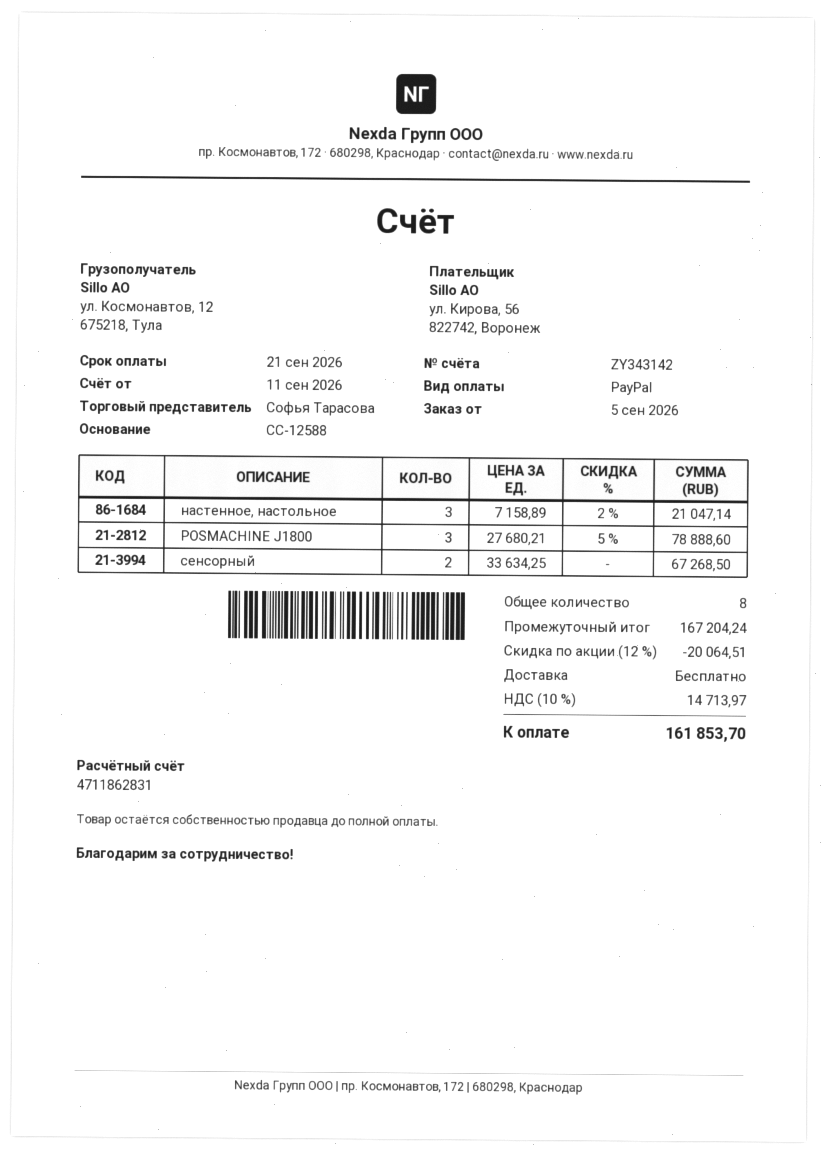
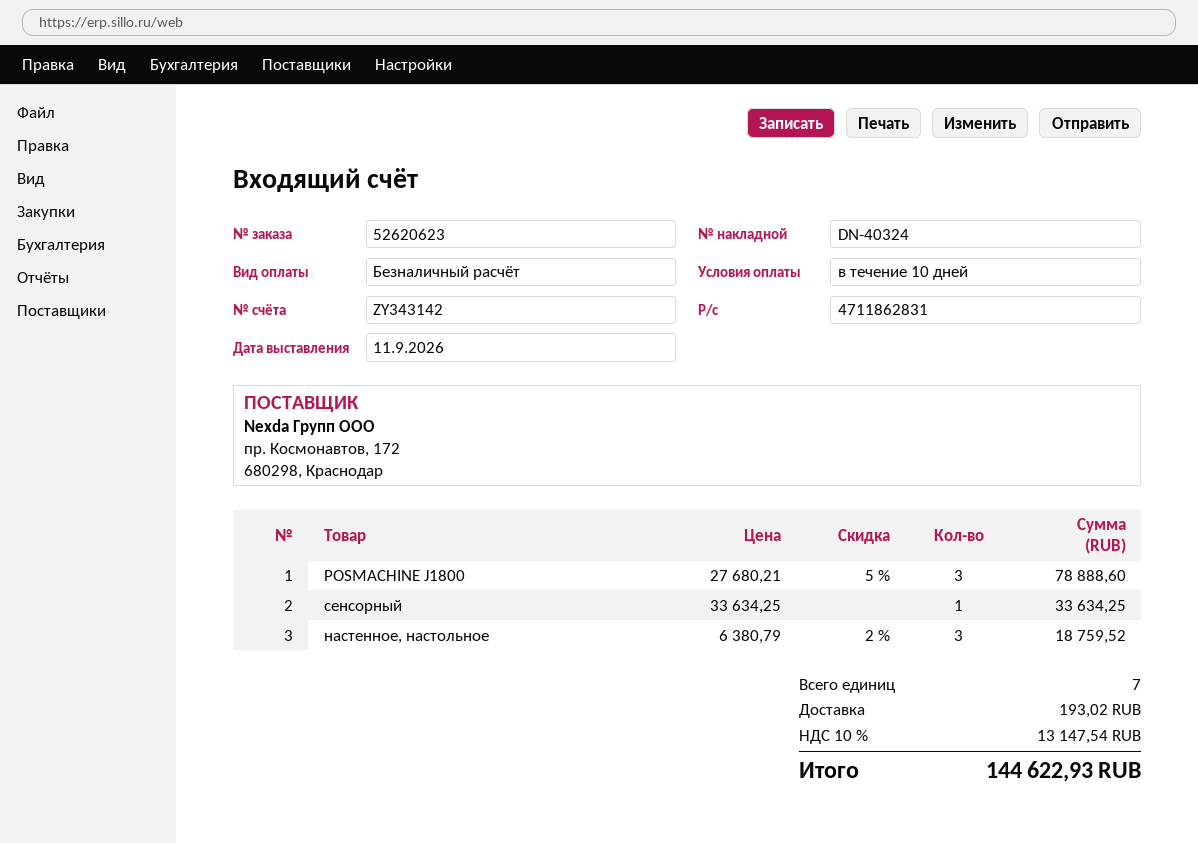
payment method: PayPal -> bank transfer
настенное, настольное: 3 x 7158.89 - 2% = 21047.14 -> 3 x 6380.79 - 2% = 18759.52
сенсорный: 2 x 33634.25 = 67268.50 -> 1 x 33634.25 = 33634.25
total quantity: 8 -> 7
discount: 12% = 20064.51 -> none
shipping: 0.00 -> 193.02
tax: 10% = 14713.97 -> 10% = 13147.54
total: 161853.70 -> 144622.93

